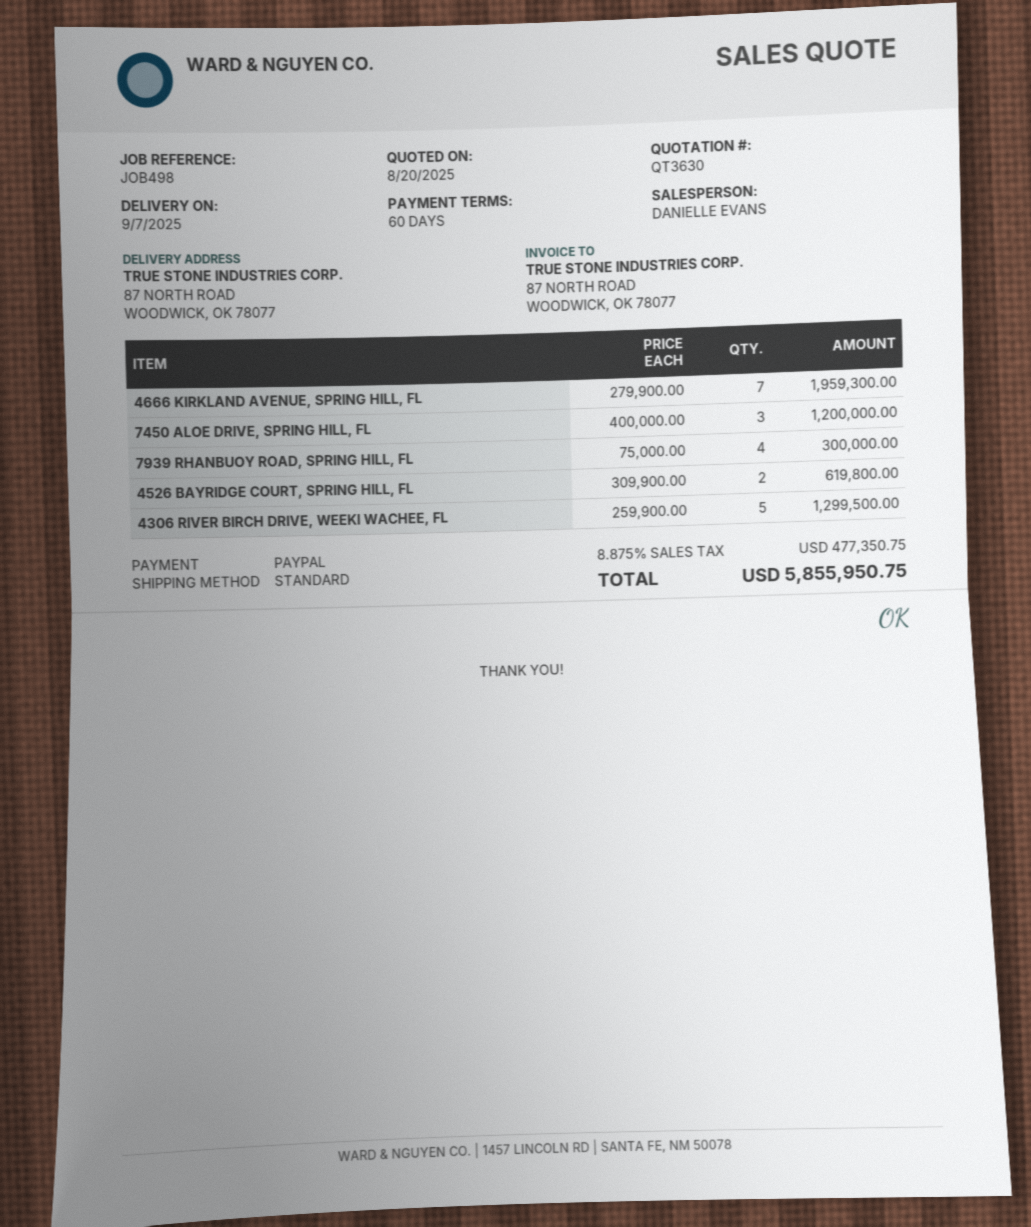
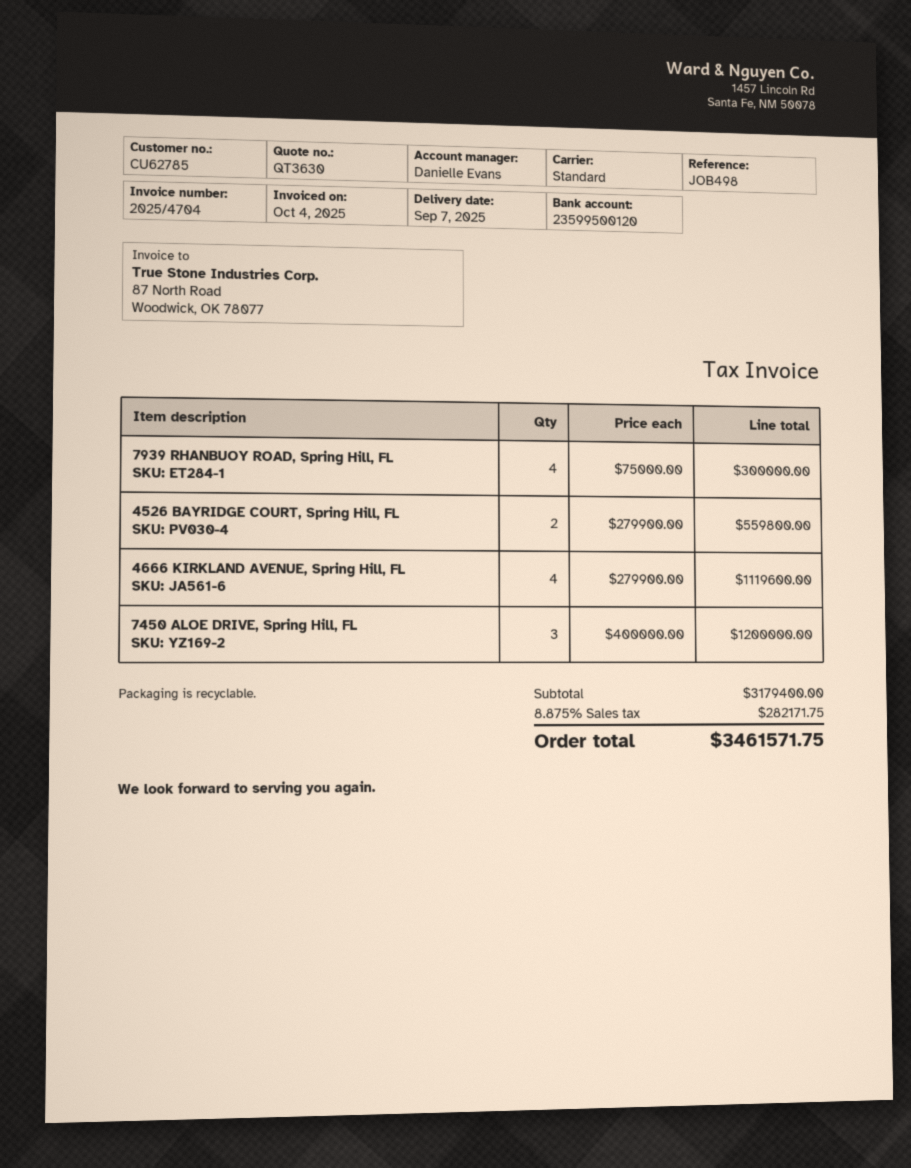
4666 KIRKLAND AVENUE, SPRING HILL, FL: 7 x 279900.00 = 1959300.00 -> 4 x 279900.00 = 1119600.00
4526 BAYRIDGE COURT, SPRING HILL, FL: 2 x 309900.00 = 619800.00 -> 2 x 279900.00 = 559800.00
4306 RIVER BIRCH DRIVE, WEEKI WACHEE, FL: 5 x 259900.00 = 1299500.00 -> none
tax: 8.875% = 477350.75 -> 8.875% = 282171.75
total: 5855950.75 -> 3461571.75

